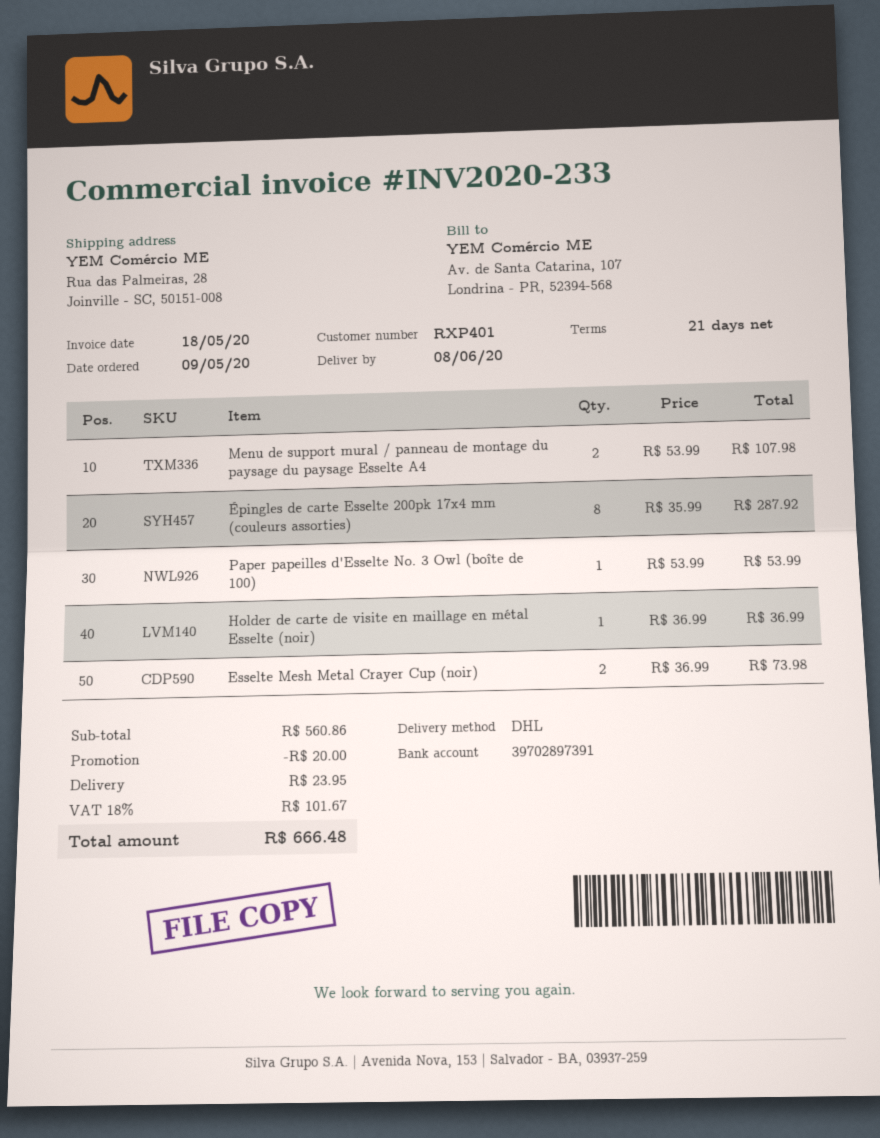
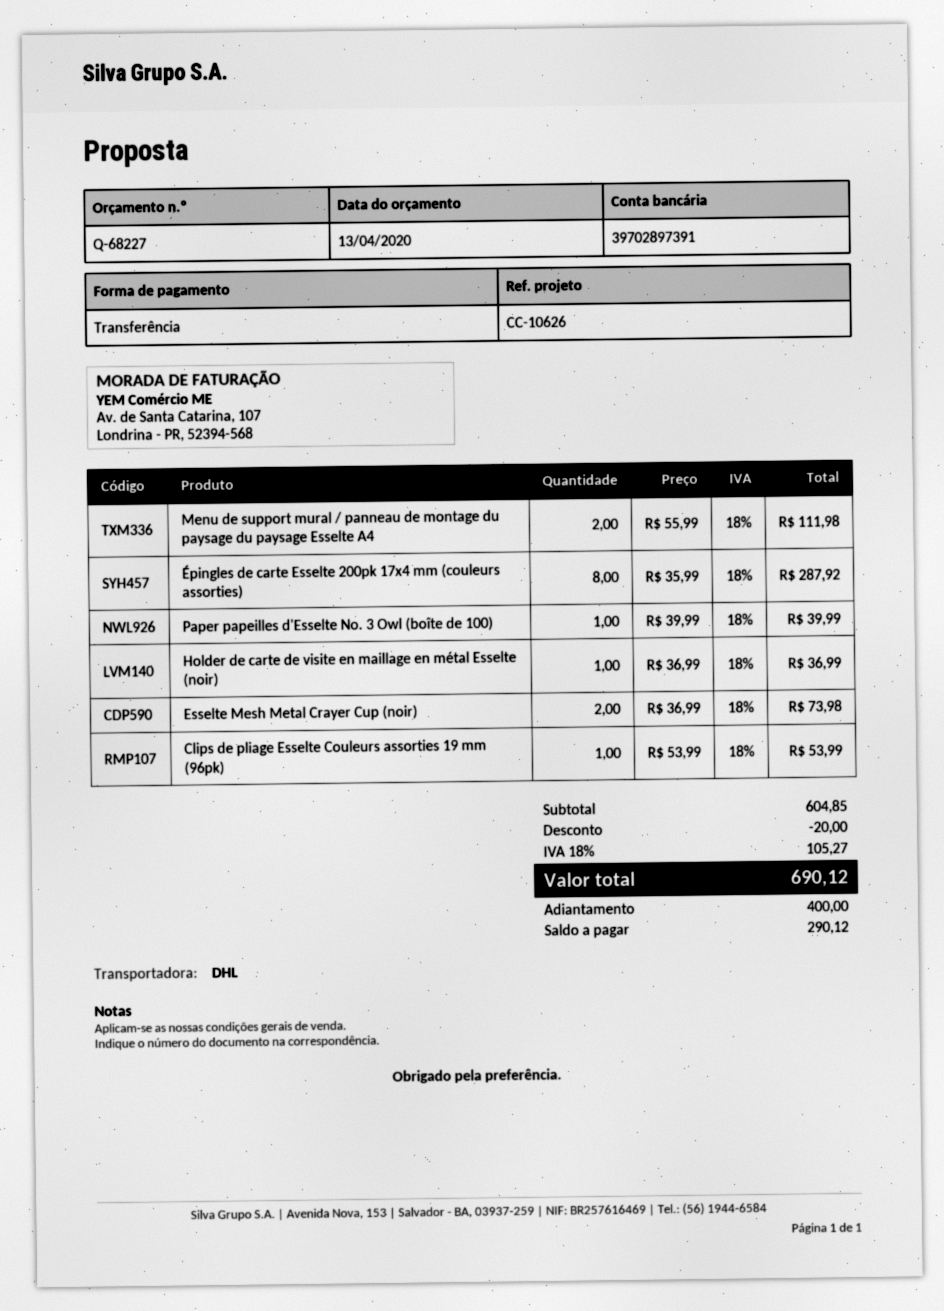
Menu de support mural / panneau de montage du paysage du paysage Esselte A4: 2 x 53.99 = 107.98 -> 2 x 55.99 = 111.98
Paper papeilles d'Esselte No. 3 Owl (boîte de 100): 1 x 53.99 = 53.99 -> 1 x 39.99 = 39.99
Clips de pliage Esselte Couleurs assorties 19 mm (96pk): none -> 1 x 53.99 = 53.99
subtotal: 560.86 -> 604.85
shipping: 23.95 -> none
tax: 18% = 101.67 -> 18% = 105.27
total: 666.48 -> 690.12

